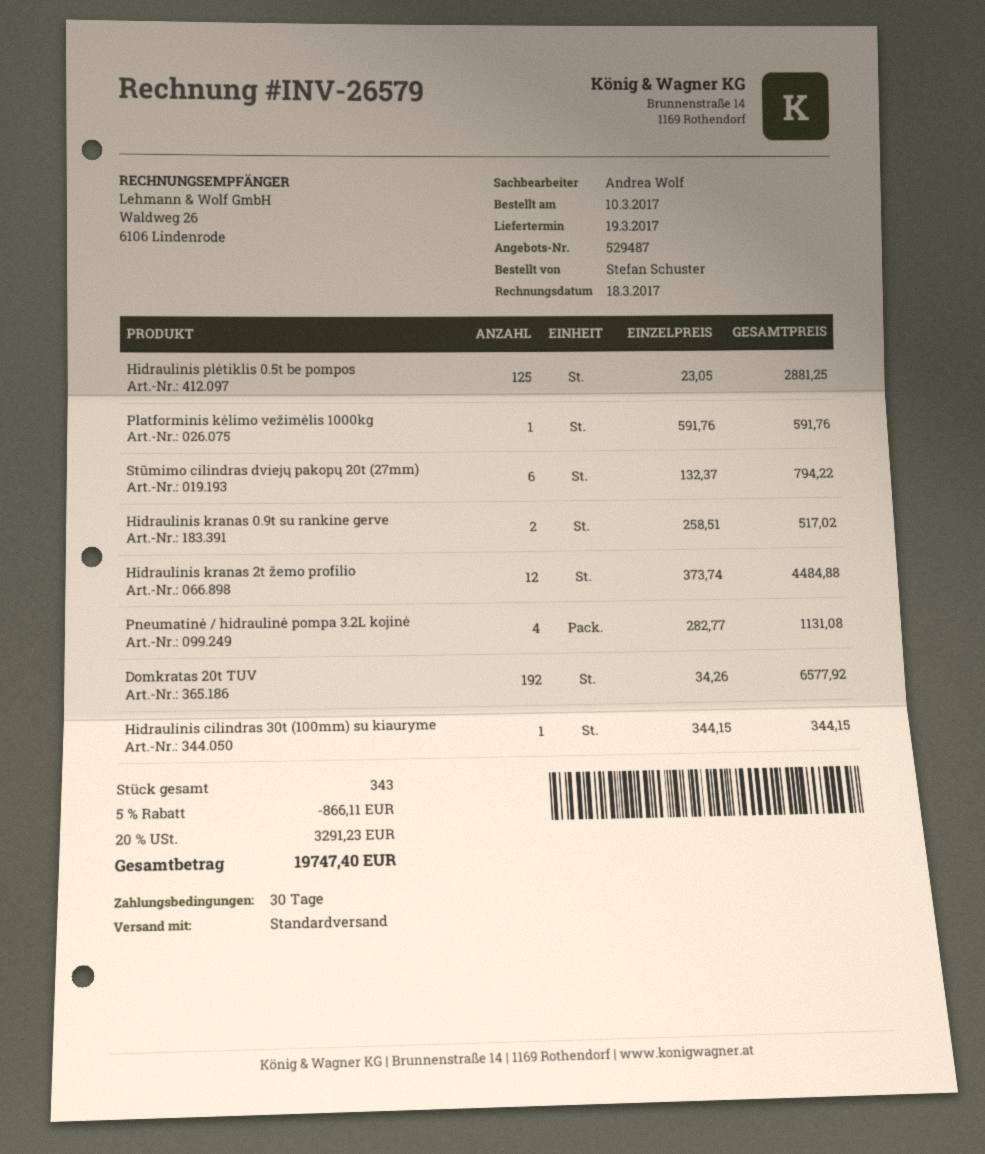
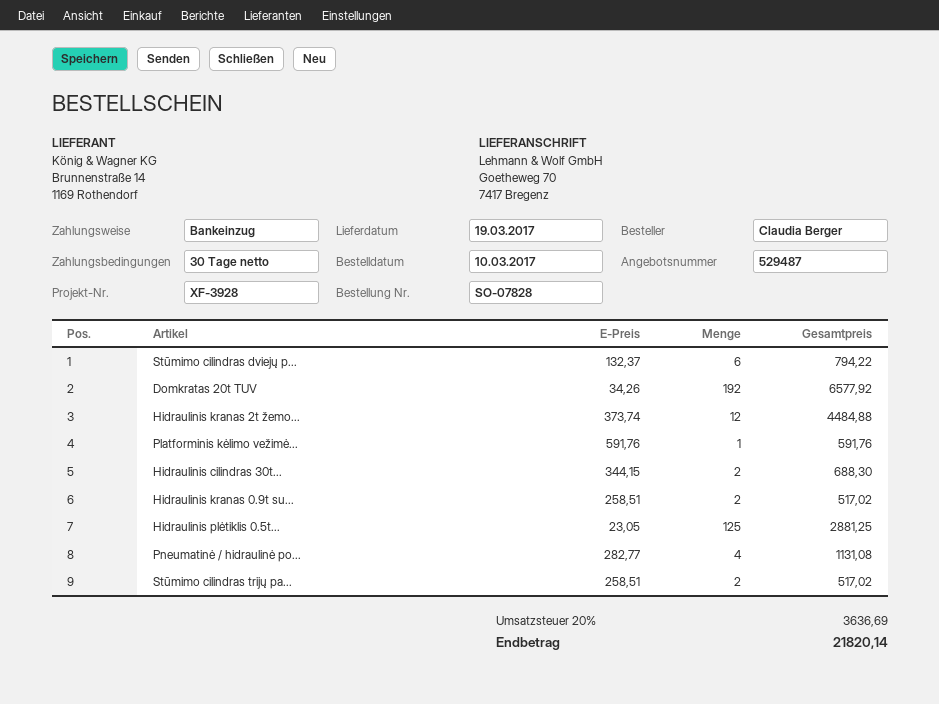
ordered by: Stefan Schuster -> Claudia Berger
Hidraulinis cilindras 30t (100mm) su kiauryme: 1 x 344.15 = 344.15 -> 2 x 344.15 = 688.30
Stūmimo cilindras trijų pa...: none -> 2 x 258.51 = 517.02
discount: 5% = 866.11 -> none
tax: 20% = 3291.23 -> 20% = 3636.69
total: 19747.40 -> 21820.14

